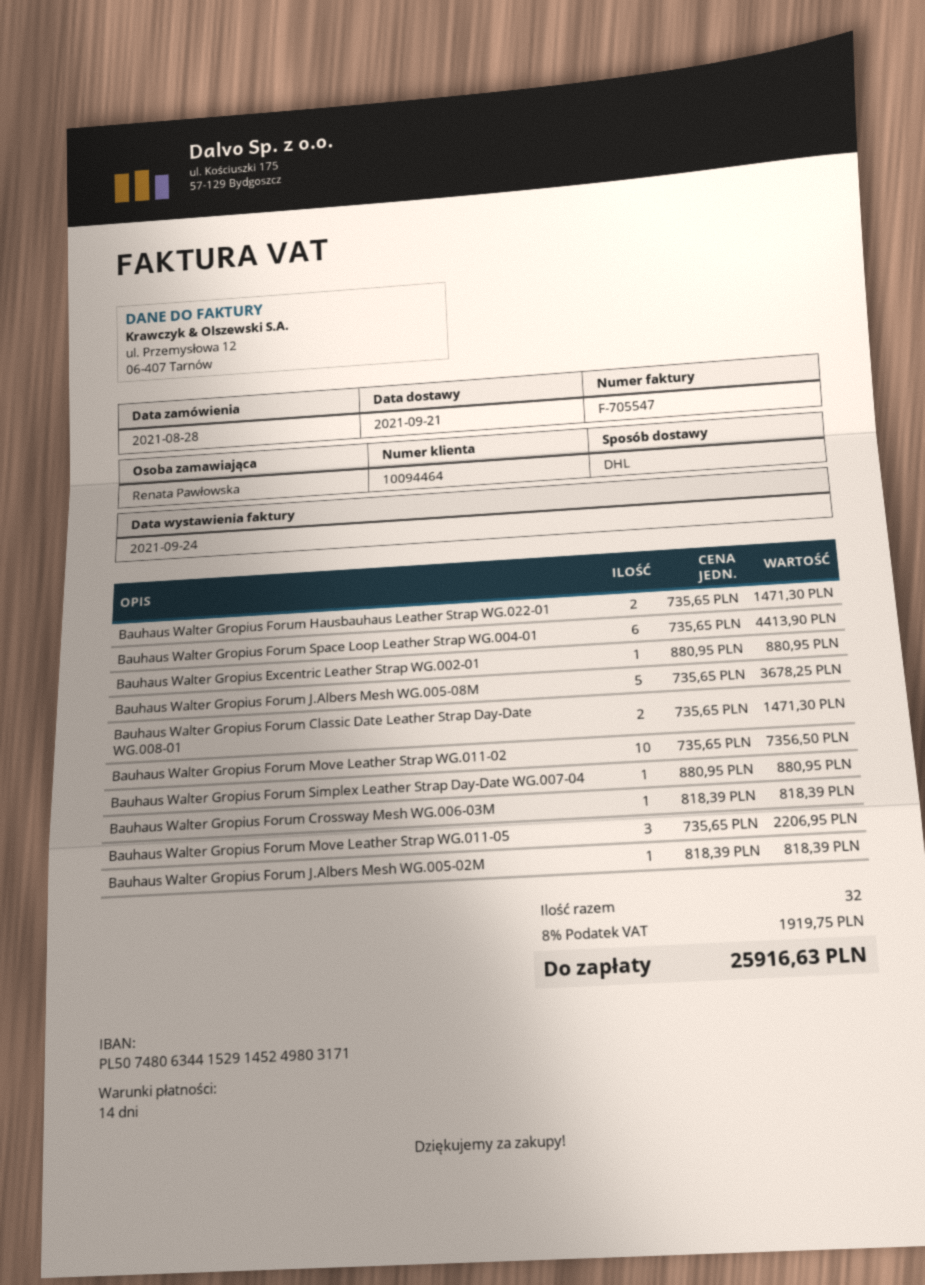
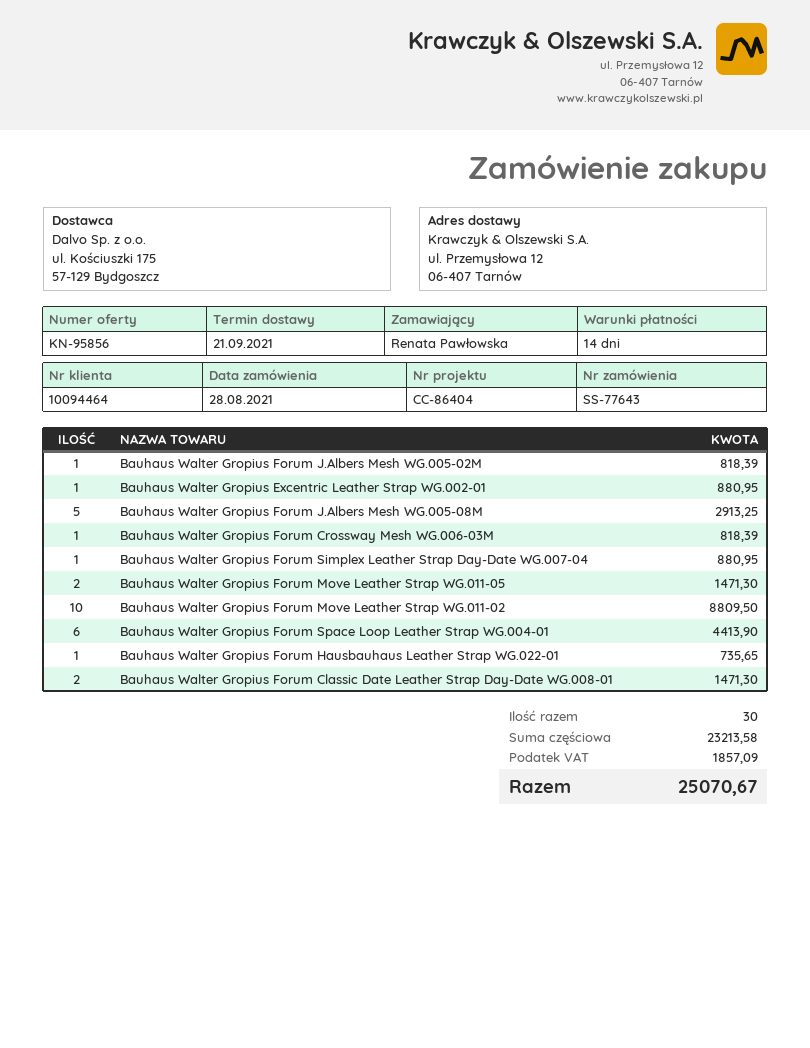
Bauhaus Walter Gropius Forum Hausbauhaus Leather Strap WG.022-01: 2 for 1471.30 -> 1 for 735.65
Bauhaus Walter Gropius Forum J.Albers Mesh WG.005-08M: 5 for 3678.25 -> 5 for 2913.25
Bauhaus Walter Gropius Forum Move Leather Strap WG.011-02: 10 for 7356.50 -> 10 for 8809.50
Bauhaus Walter Gropius Forum Move Leather Strap WG.011-05: 3 for 2206.95 -> 2 for 1471.30
total quantity: 32 -> 30
tax: 1919.75 -> 1857.09
total: 25916.63 -> 25070.67

